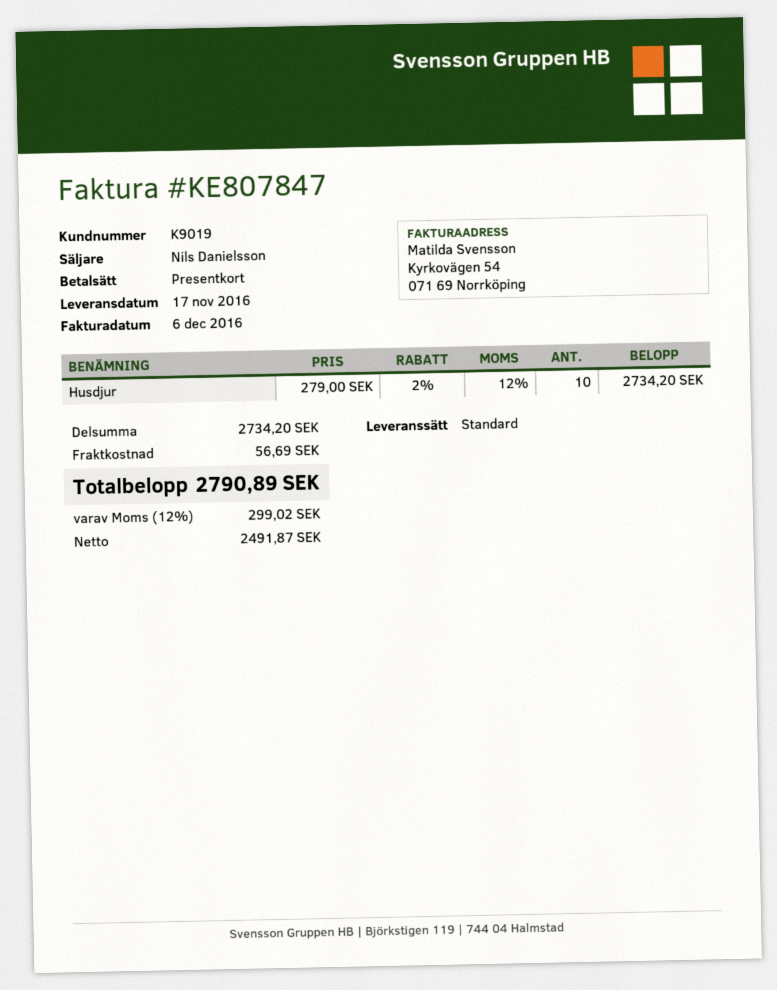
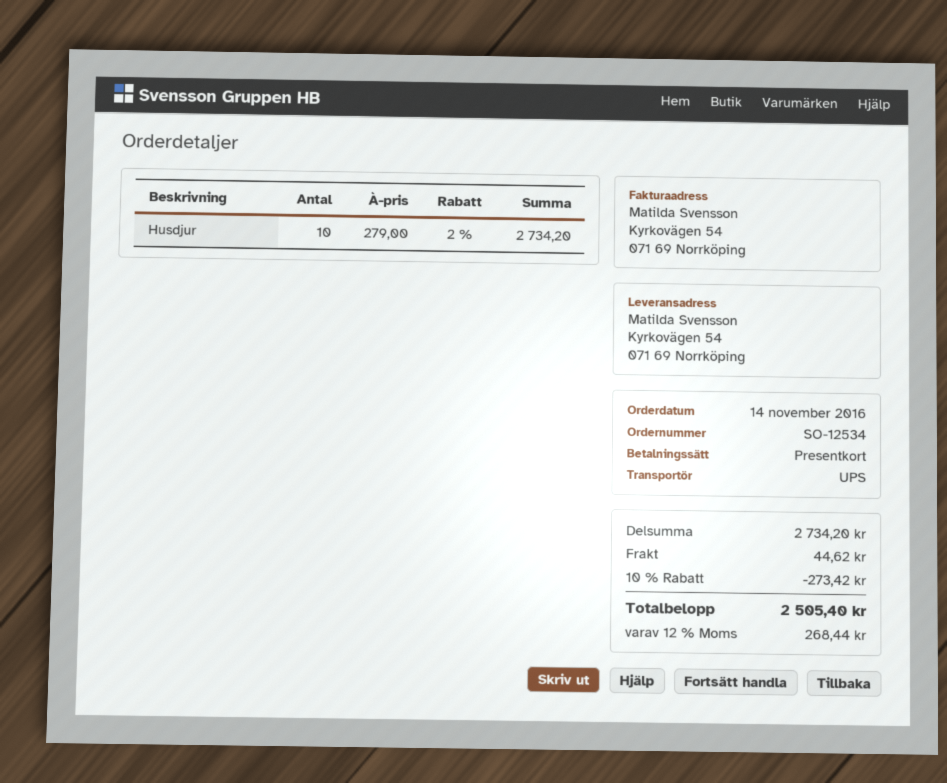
shipping method: standard -> UPS
discount: none -> 10% = 273.42
shipping: 56.69 -> 44.62
tax: 12% = 299.02 -> 12% = 268.44
total: 2790.89 -> 2505.40

